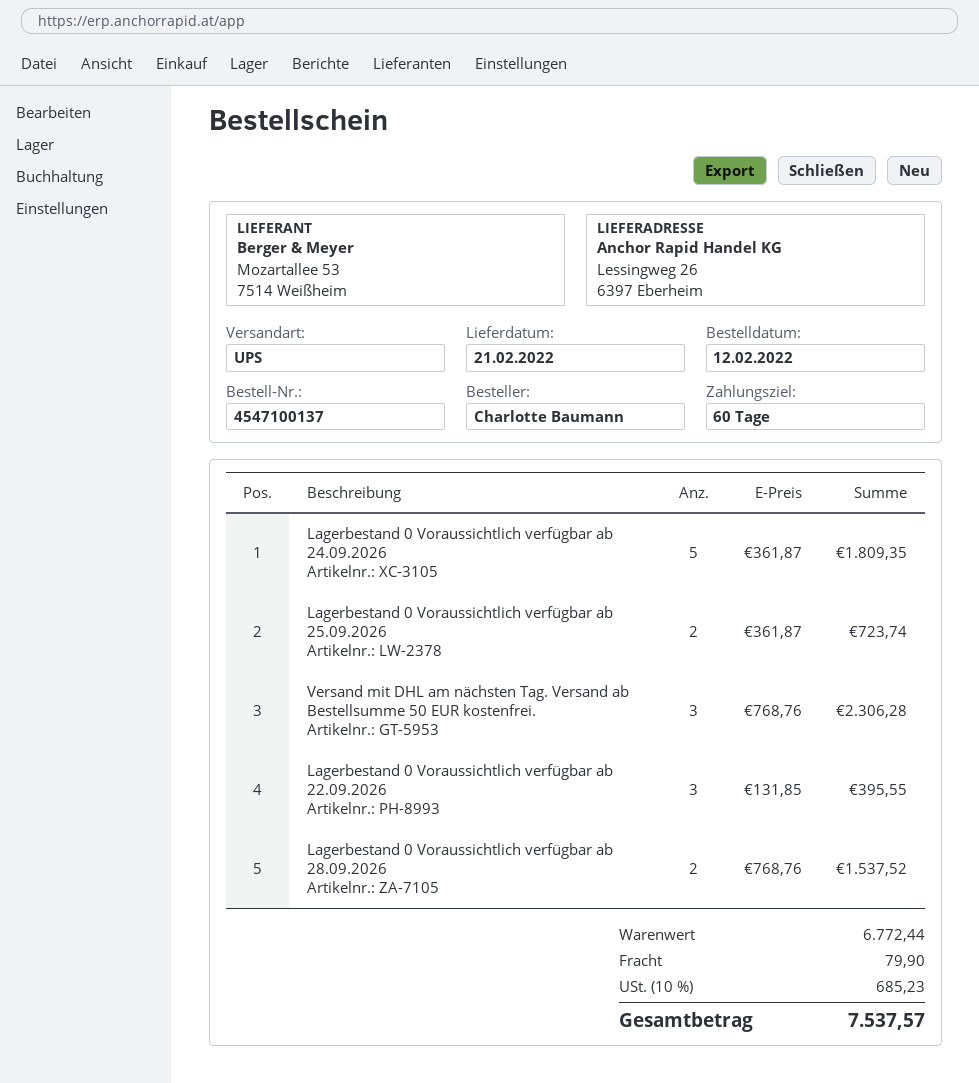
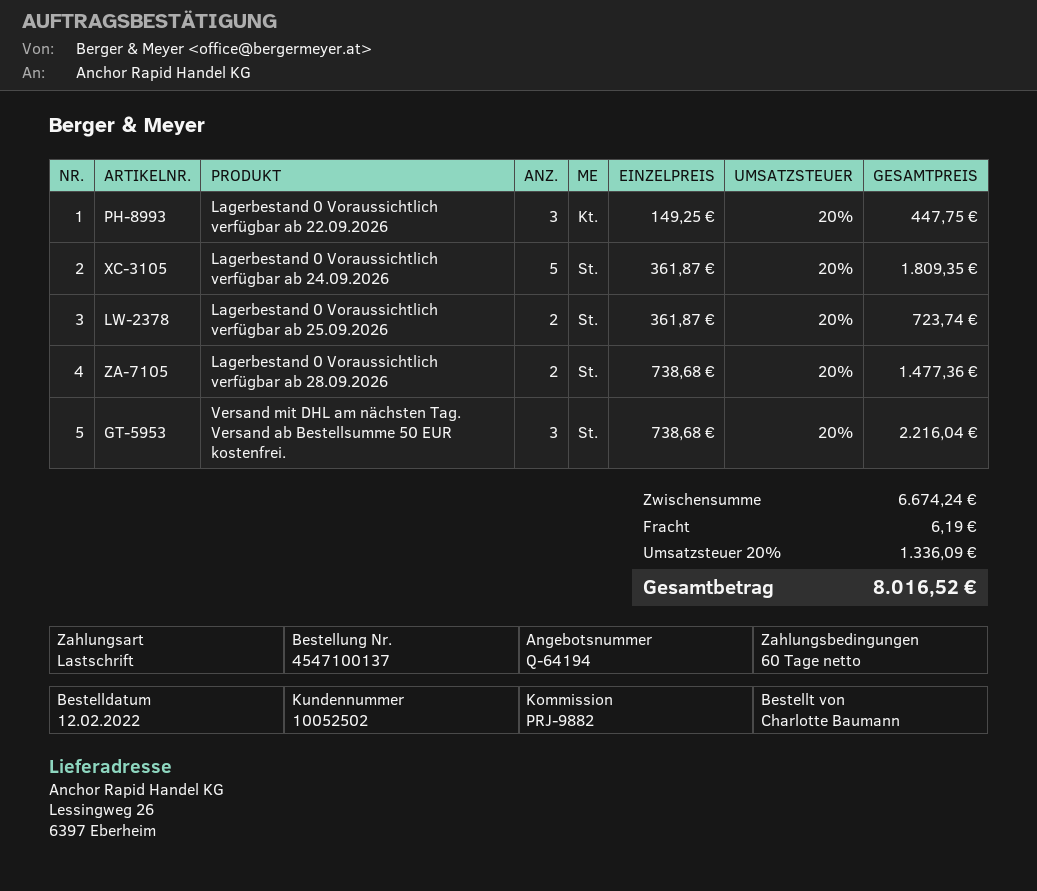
Versand mit DHL am nächsten Tag. Versand ab Bestellsumme 50 EUR kostenfrei.: 3 x 768.76 = 2306.28 -> 3 x 738.68 = 2216.04
Lagerbestand 0 Voraussichtlich verfügbar ab 22.09.2026: 3 x 131.85 = 395.55 -> 3 x 149.25 = 447.75
Lagerbestand 0 Voraussichtlich verfügbar ab 28.09.2026: 2 x 768.76 = 1537.52 -> 2 x 738.68 = 1477.36
subtotal: 6772.44 -> 6674.24
shipping: 79.90 -> 6.19
tax: 10% = 685.23 -> 20% = 1336.09
total: 7537.57 -> 8016.52

